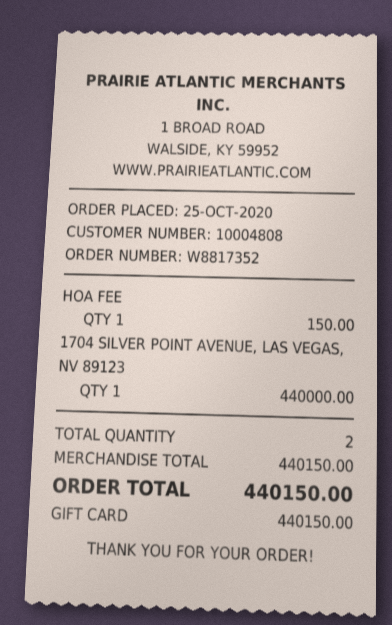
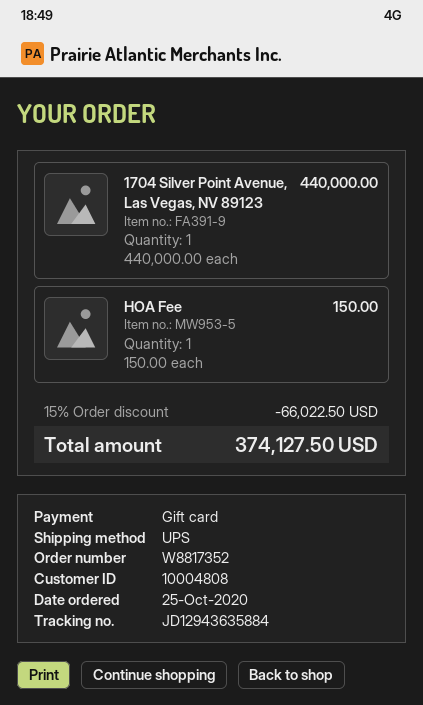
discount: none -> 15% = 66022.50
total: 440150.00 -> 374127.50

